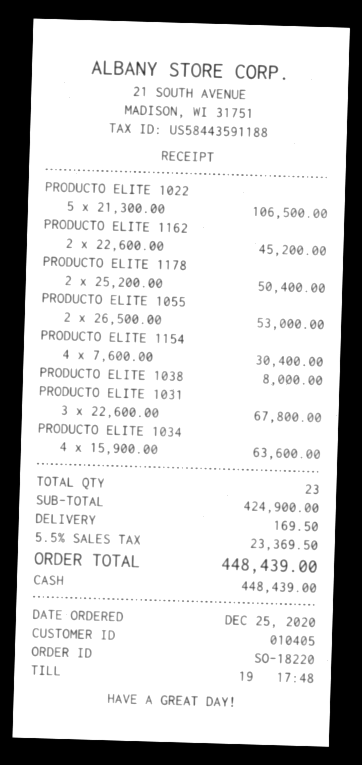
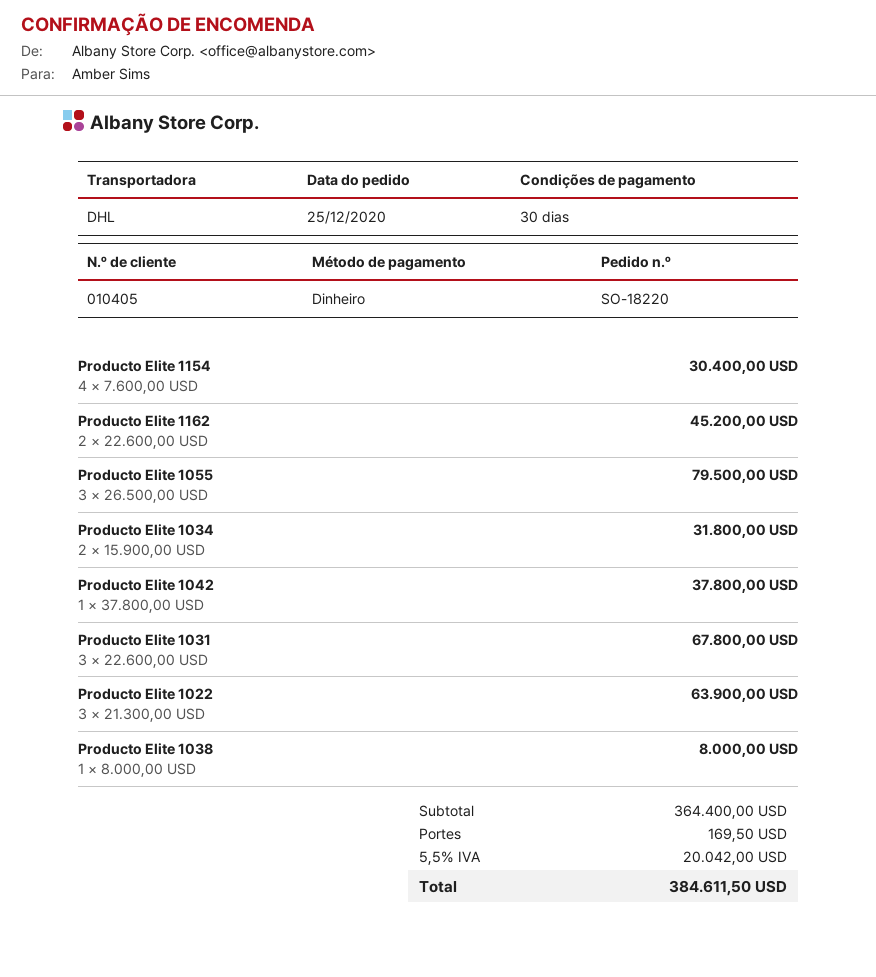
PRODUCTO ELITE 1022: 5 x 21300.00 = 106500.00 -> 3 x 21300.00 = 63900.00
PRODUCTO ELITE 1178: 2 x 25200.00 = 50400.00 -> none
PRODUCTO ELITE 1055: 2 x 26500.00 = 53000.00 -> 3 x 26500.00 = 79500.00
PRODUCTO ELITE 1034: 4 x 15900.00 = 63600.00 -> 2 x 15900.00 = 31800.00
Producto Elite 1042: none -> 1 x 37800.00 = 37800.00
subtotal: 424900.00 -> 364400.00
tax: 5.5% = 23369.50 -> 5.5% = 20042.00
total: 448439.00 -> 384611.50

